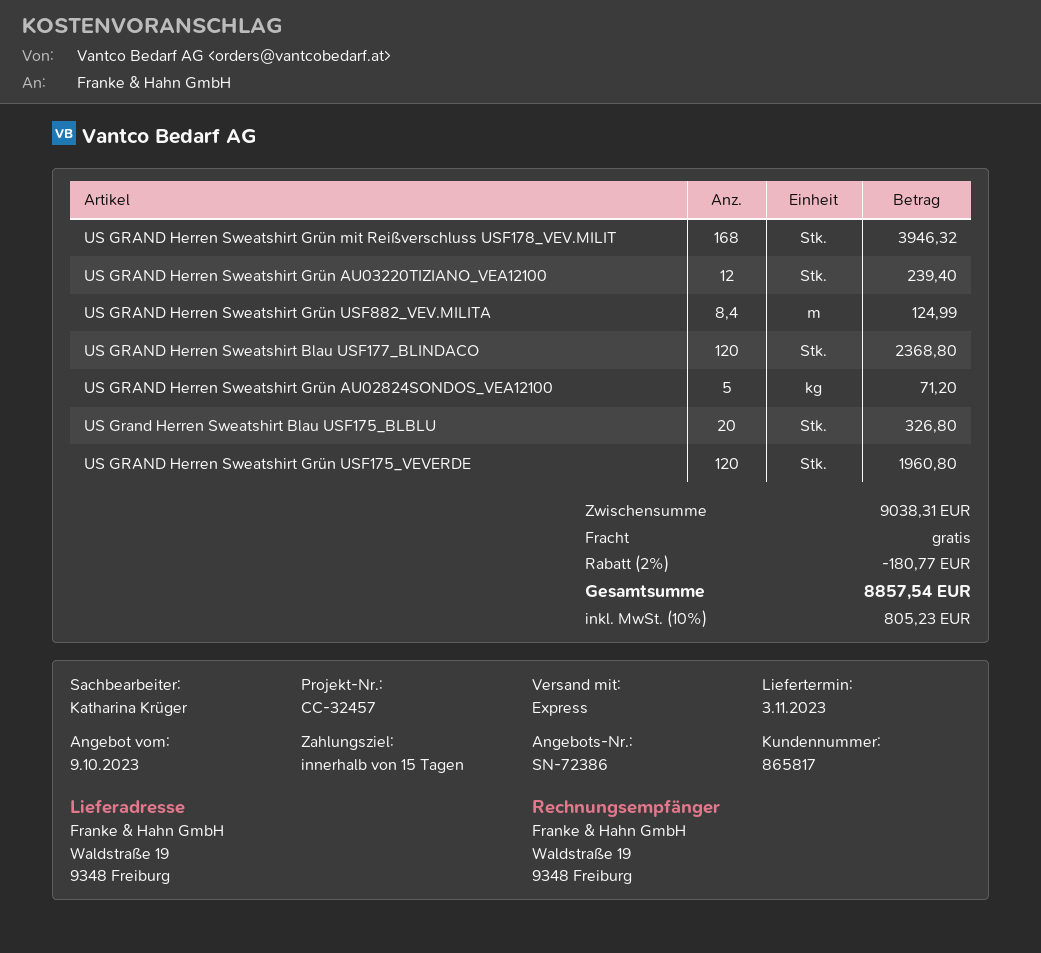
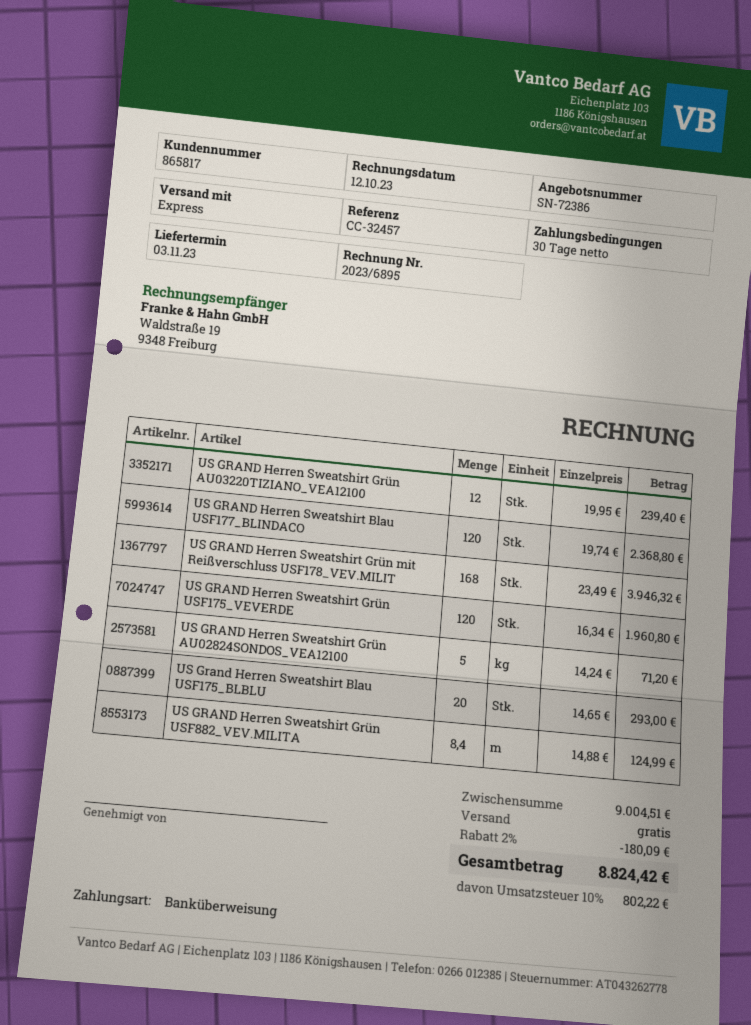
payment terms: 15 days -> 30 days
US Grand Herren Sweatshirt Blau USF175_BLBLU: 20 for 326.80 -> 20 for 293.00
subtotal: 9038.31 -> 9004.51
discount: 2% = 180.77 -> 2% = 180.09
tax: 10% = 805.23 -> 10% = 802.22
total: 8857.54 -> 8824.42

